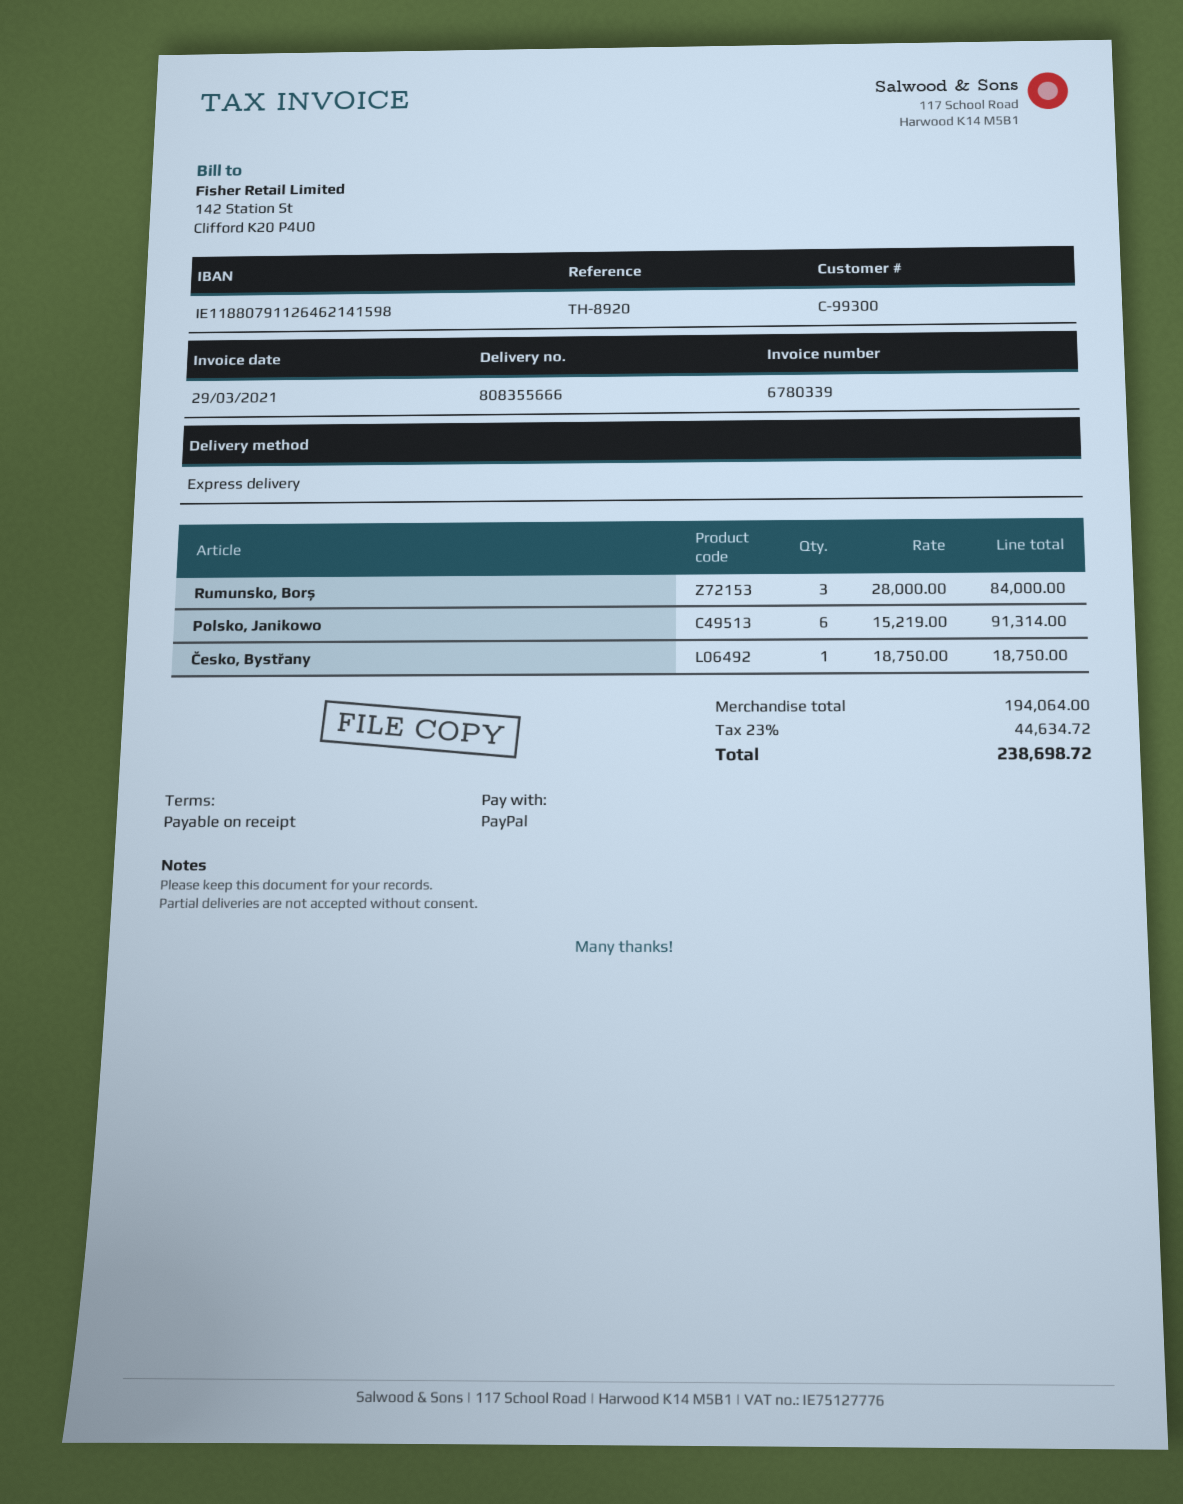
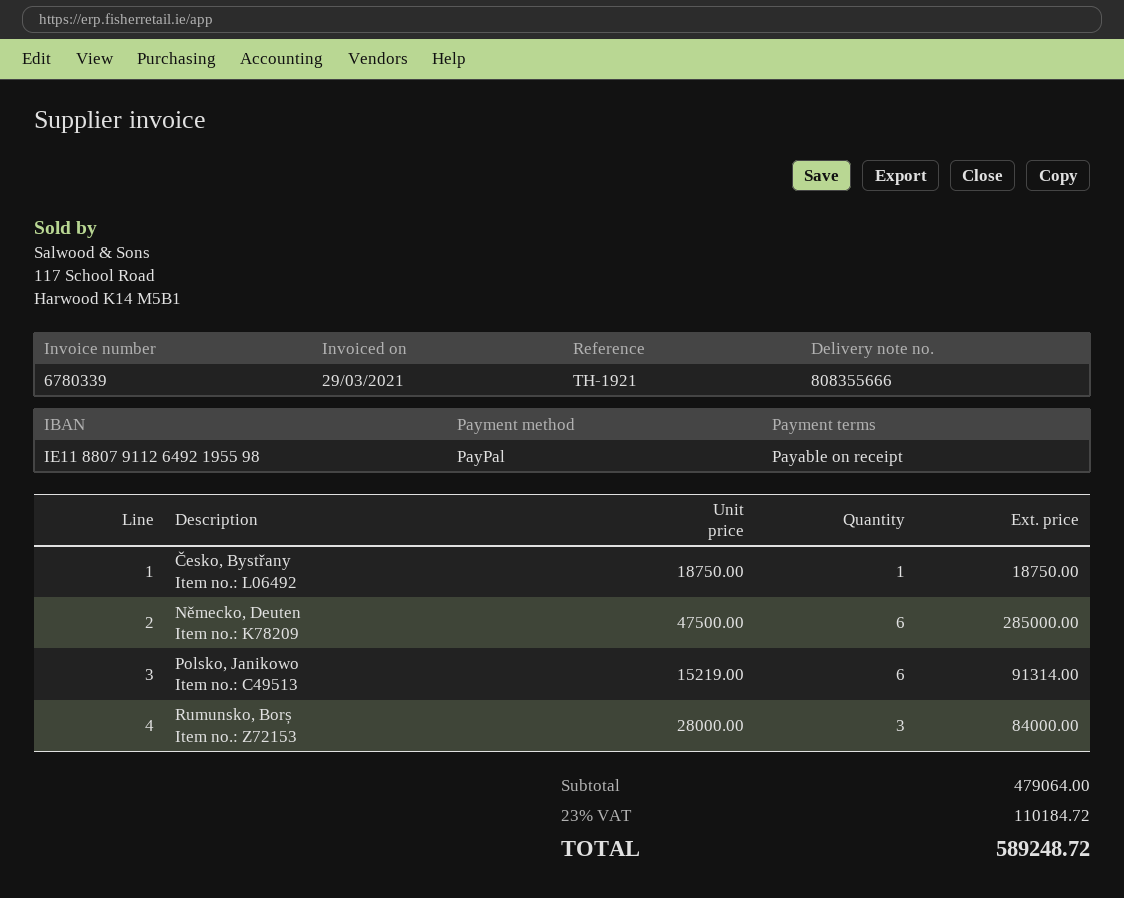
reference: TH-8920 -> TH-1921
bank account: IE11880791126462141598 -> IE11880791126492195598
Německo, Deuten: none -> 6 x 47500.00 = 285000.00
subtotal: 194064.00 -> 479064.00
tax: 23% = 44634.72 -> 23% = 110184.72
total: 238698.72 -> 589248.72

